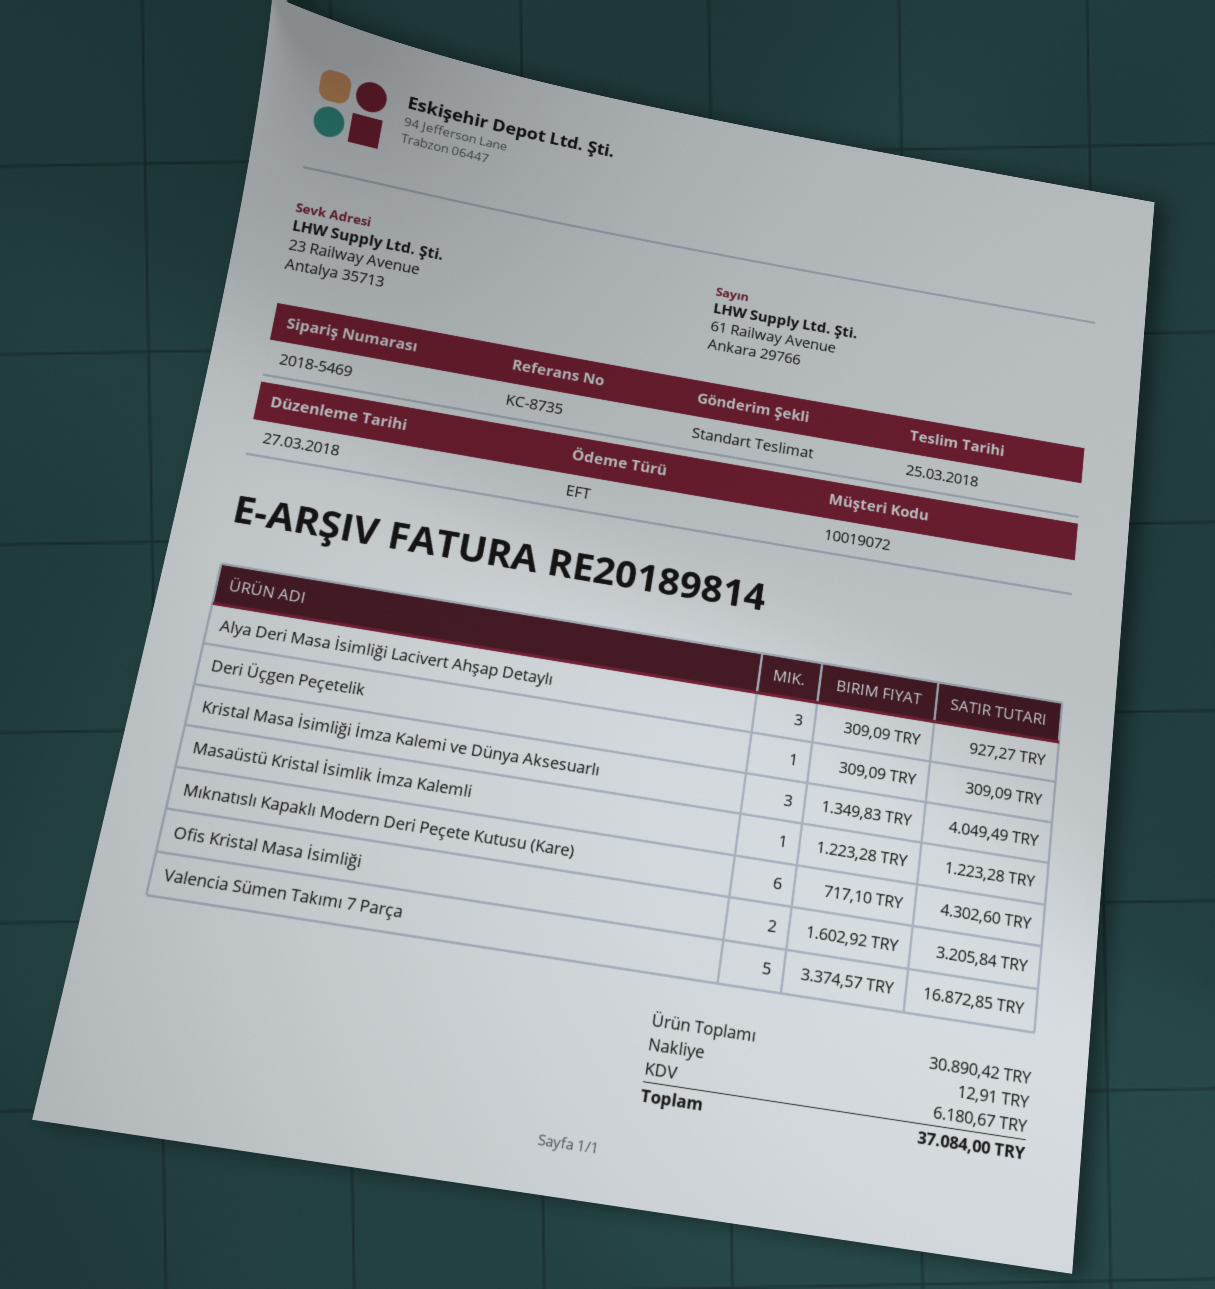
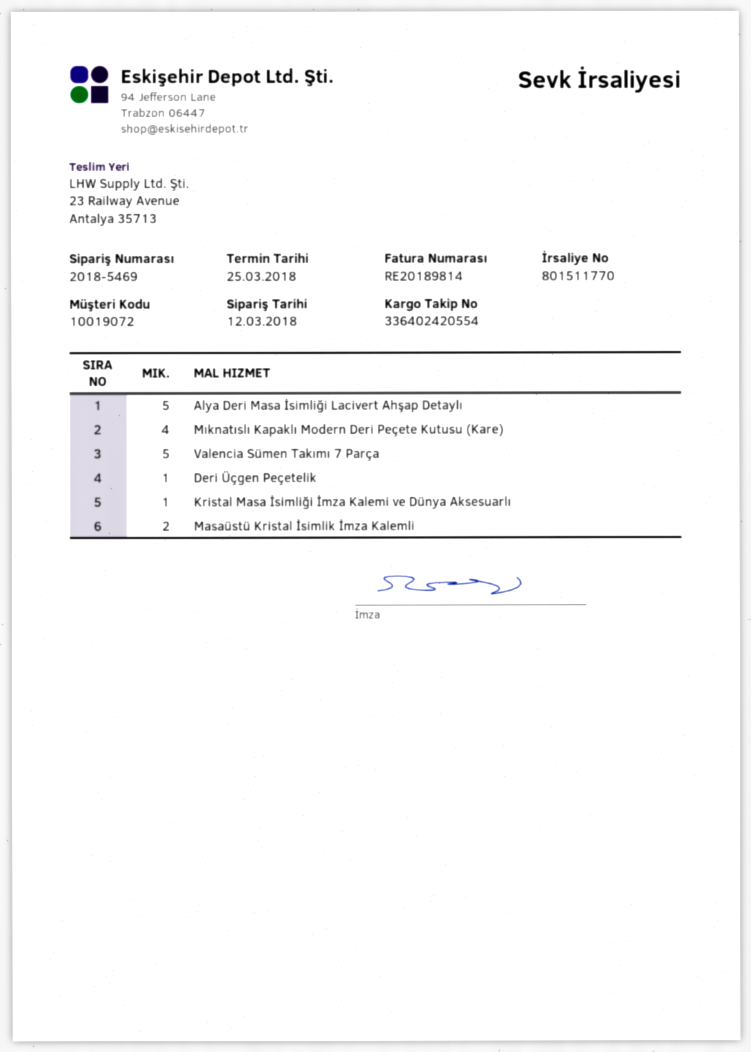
Alya Deri Masa İsimliği Lacivert Ahşap Detaylı: 3 -> 5
Kristal Masa İsimliği İmza Kalemi ve Dünya Aksesuarlı: 3 -> 1
Masaüstü Kristal İsimlik İmza Kalemli: 1 -> 2
Mıknatıslı Kapaklı Modern Deri Peçete Kutusu (Kare): 6 -> 4
Ofis Kristal Masa İsimliği: 2 -> none

